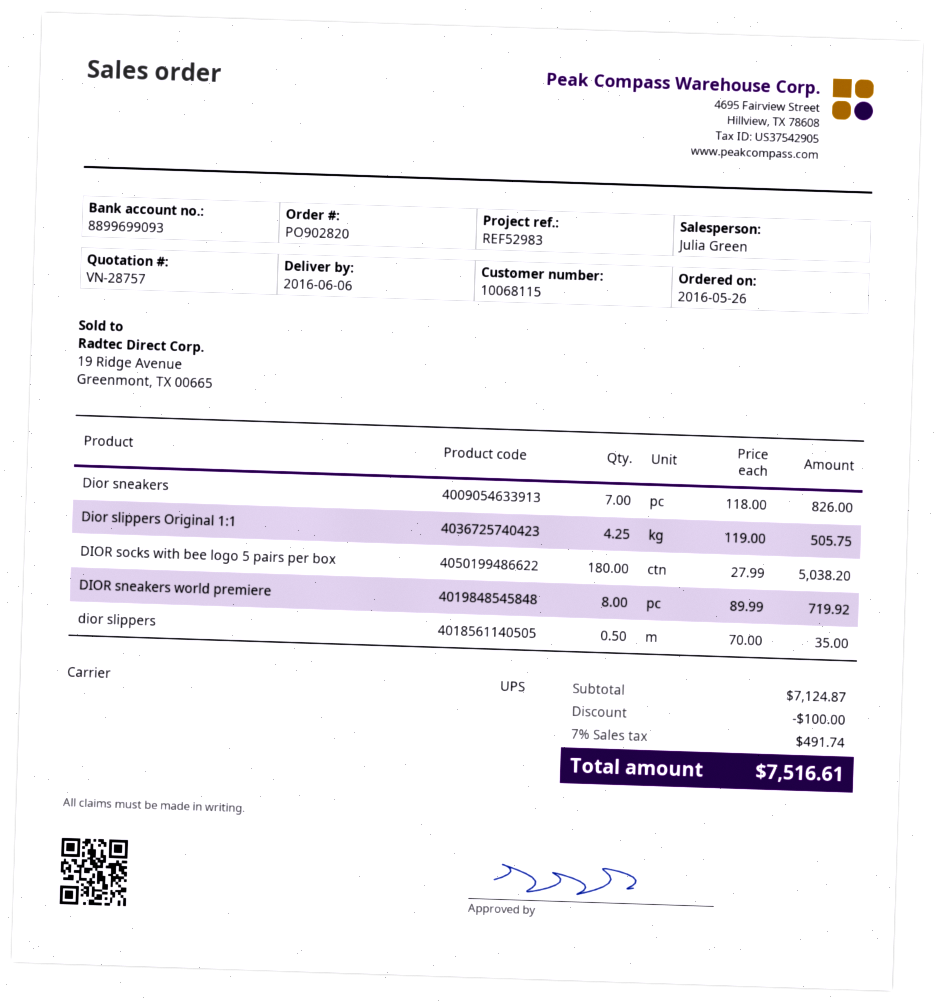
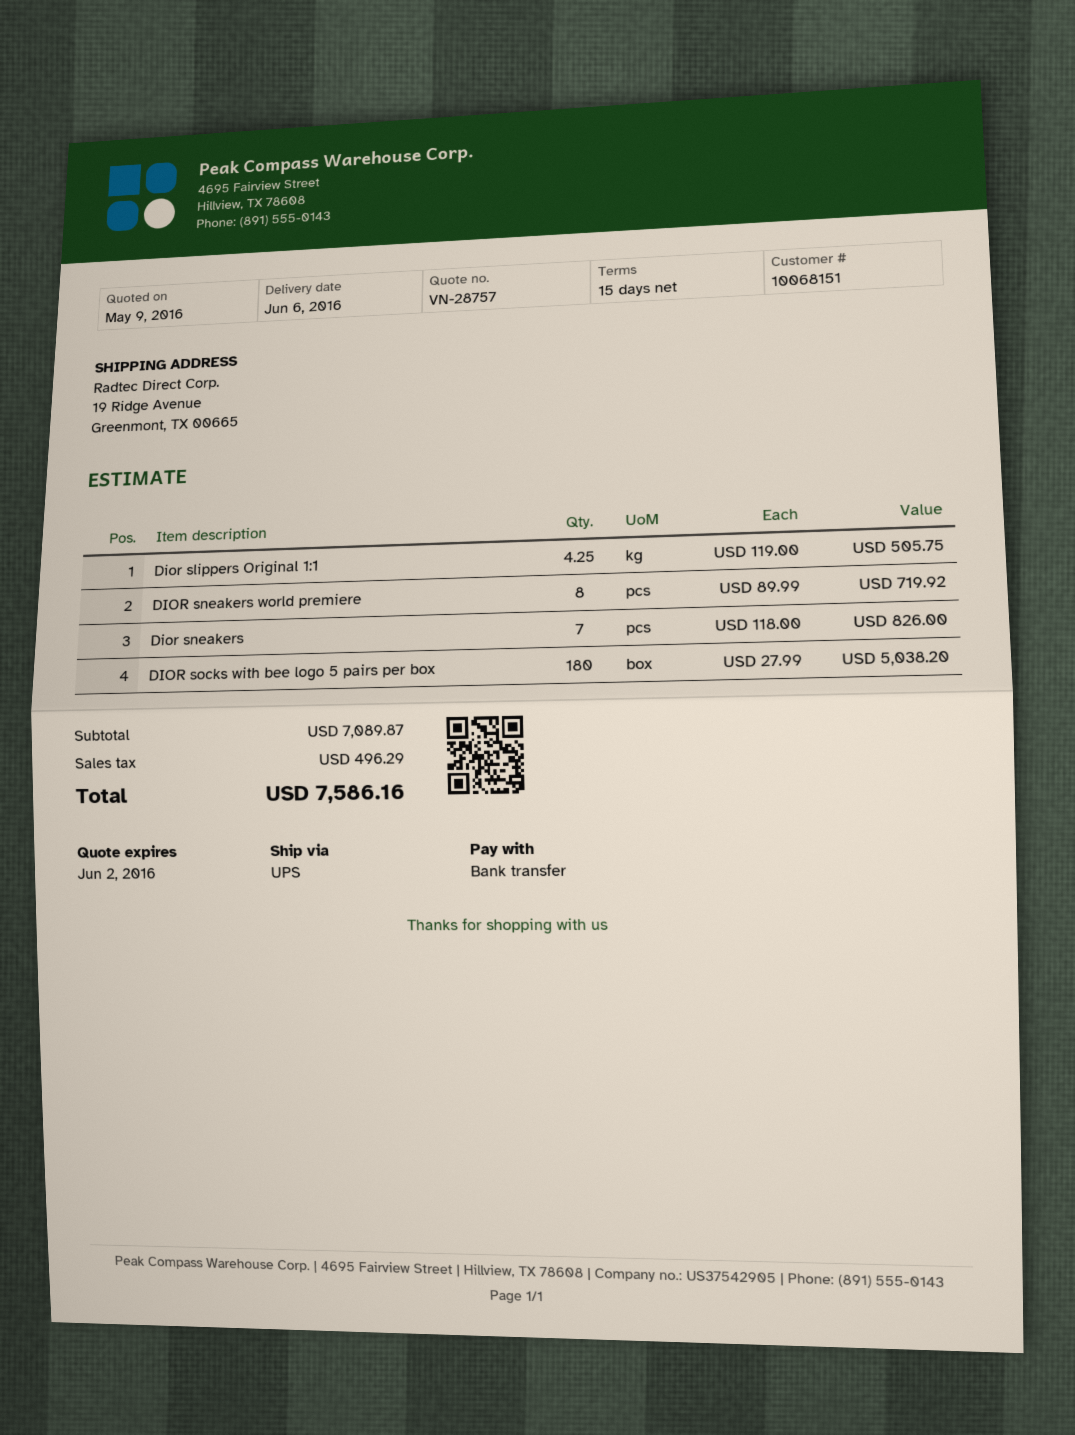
customer number: 10068115 -> 10068151
dior slippers: 0.5 x 70.00 = 35.00 -> none
subtotal: 7124.87 -> 7089.87
discount: 100.00 -> none
tax: 491.74 -> 496.29
total: 7516.61 -> 7586.16

